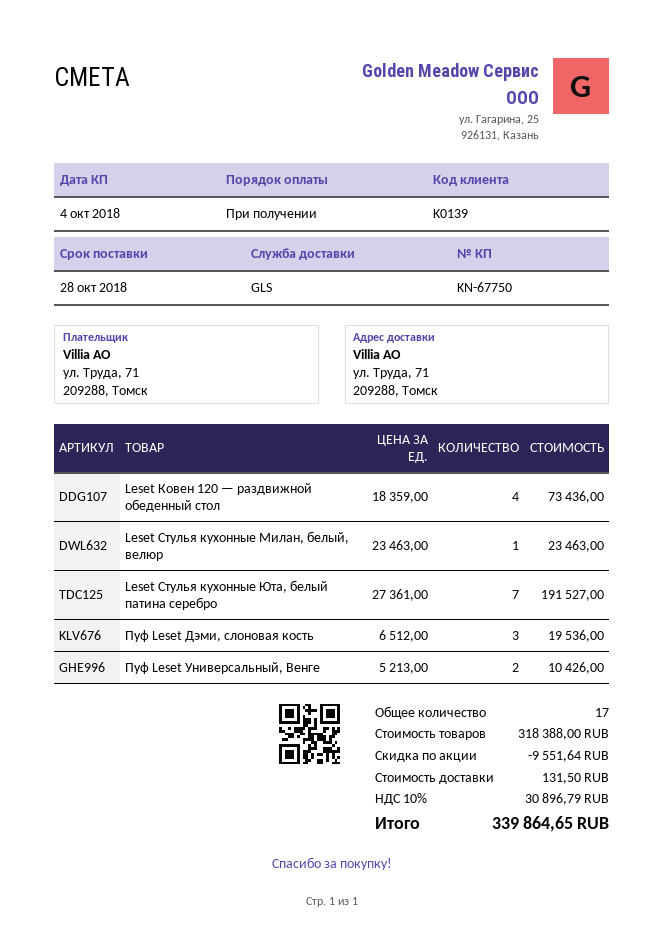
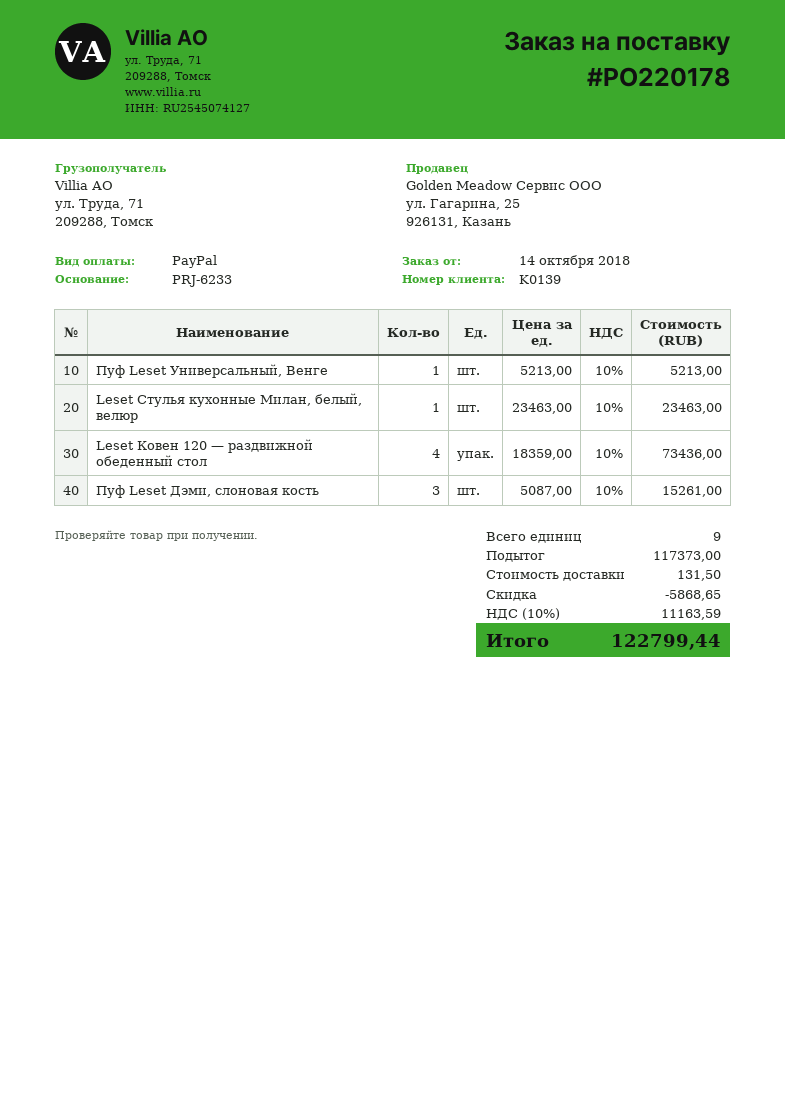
Leset Стулья кухонные Юта, белый патина серебро: 7 x 27361.00 = 191527.00 -> none
Пуф Leset Дэми, слоновая кость: 3 x 6512.00 = 19536.00 -> 3 x 5087.00 = 15261.00
Пуф Leset Универсальный, Венге: 2 x 5213.00 = 10426.00 -> 1 x 5213.00 = 5213.00
total quantity: 17 -> 9
subtotal: 318388.00 -> 117373.00
discount: 9551.64 -> 5868.65
tax: 10% = 30896.79 -> 10% = 11163.59
total: 339864.65 -> 122799.44

